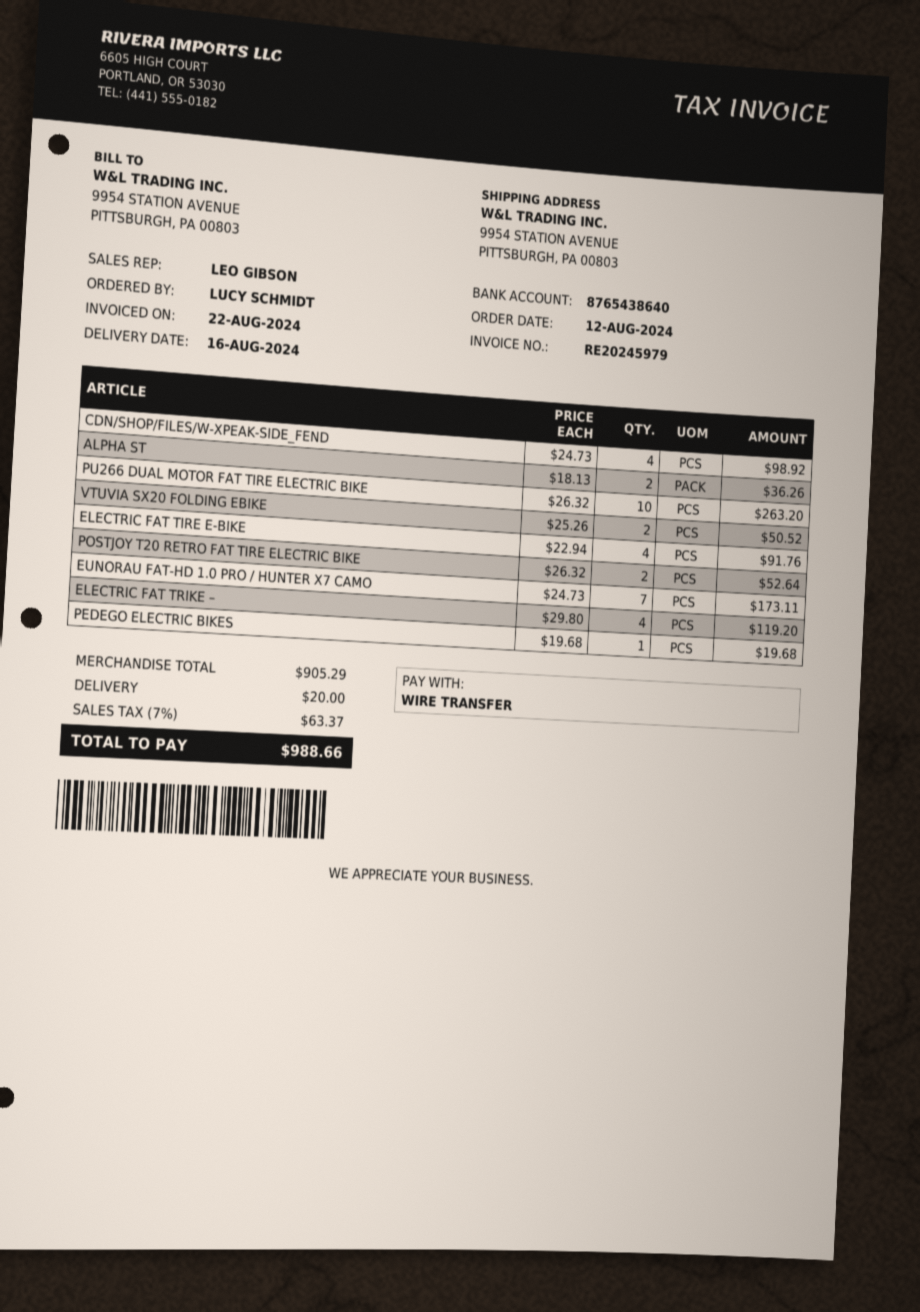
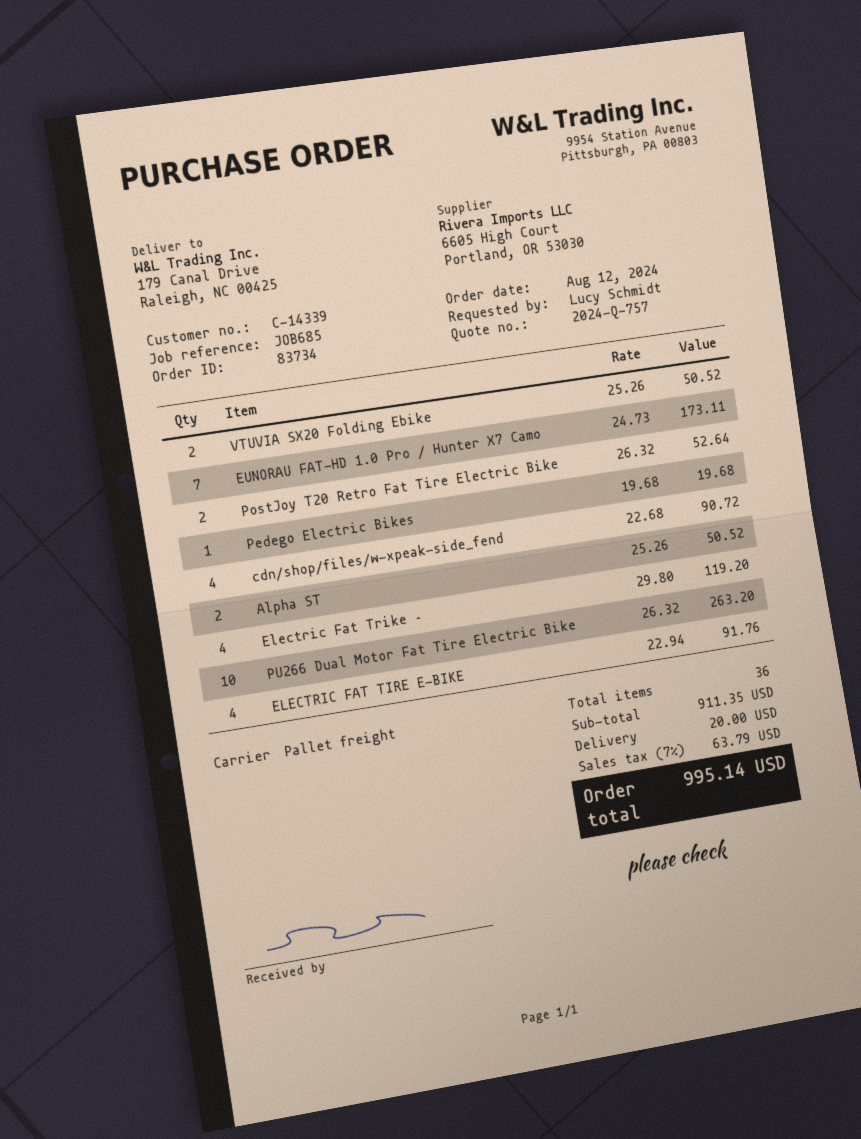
ship to: 9954 STATION AVENUE, PITTSBURGH, PA 00803 -> 179 Canal Drive, Raleigh, NC 00425
CDN/SHOP/FILES/W-XPEAK-SIDE_FEND: 4 x 24.73 = 98.92 -> 4 x 22.68 = 90.72
ALPHA ST: 2 x 18.13 = 36.26 -> 2 x 25.26 = 50.52
subtotal: 905.29 -> 911.35
tax: 7% = 63.37 -> 7% = 63.79
total: 988.66 -> 995.14

